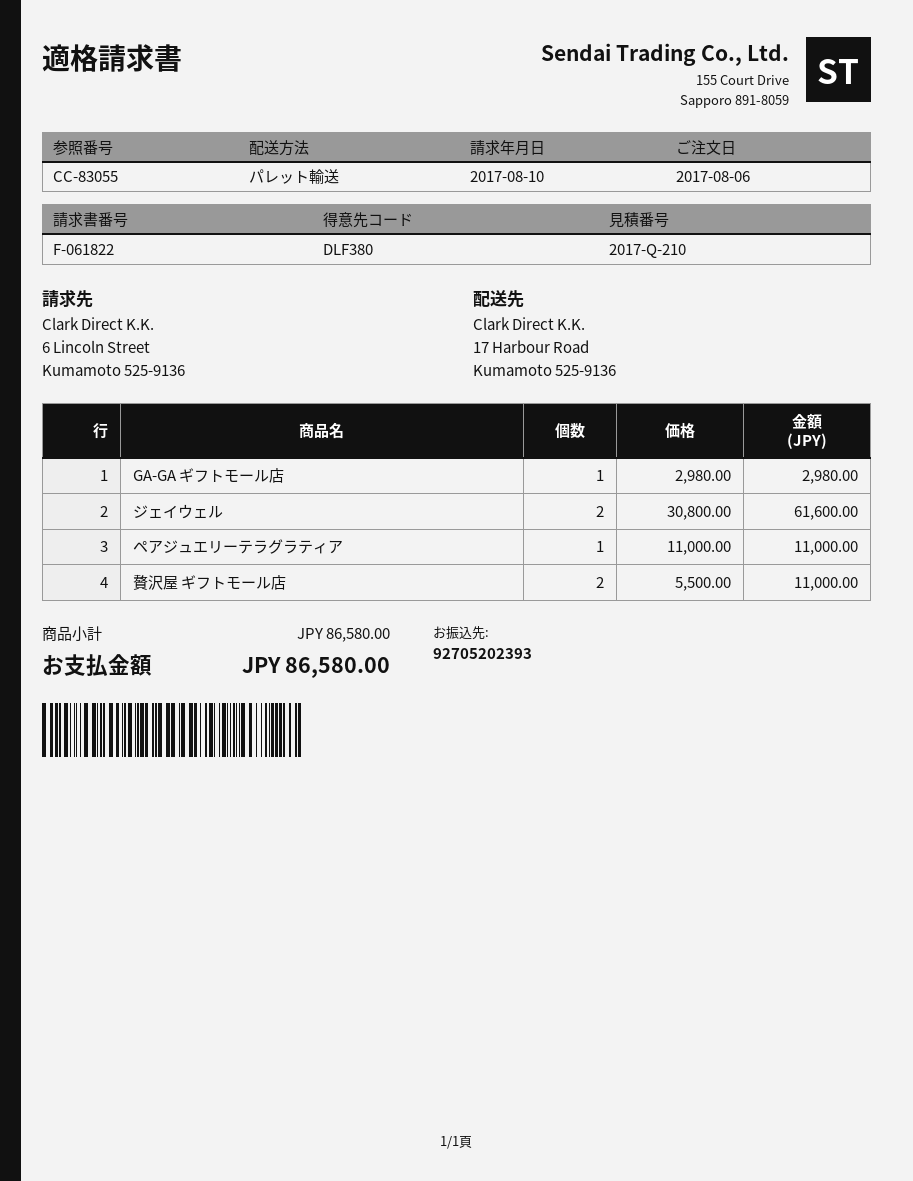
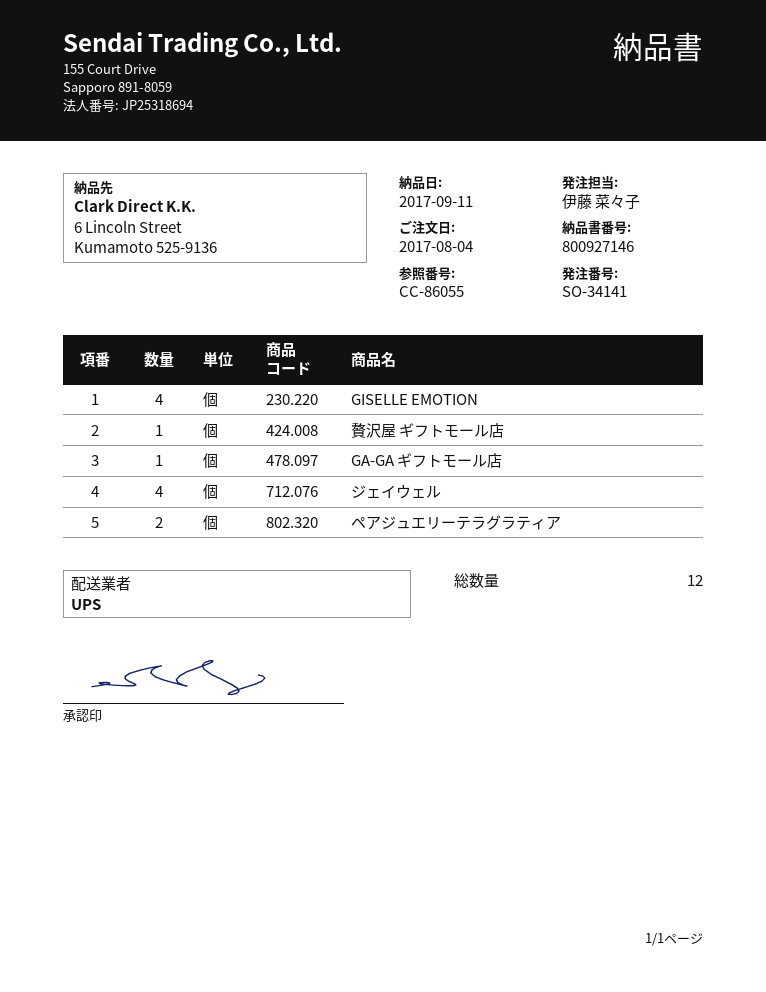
order date: 2017-08-06 -> 2017-08-04
reference: CC-83055 -> CC-86055
shipping method: pallet freight -> UPS
ship to: 17 Harbour Road, Kumamoto 525-9136 -> 6 Lincoln Street, Kumamoto 525-9136
ジェイウェル: 2 -> 4
ペアジュエリーテラグラティア: 1 -> 2
贅沢屋 ギフトモール店: 2 -> 1
GISELLE EMOTION: none -> 4

